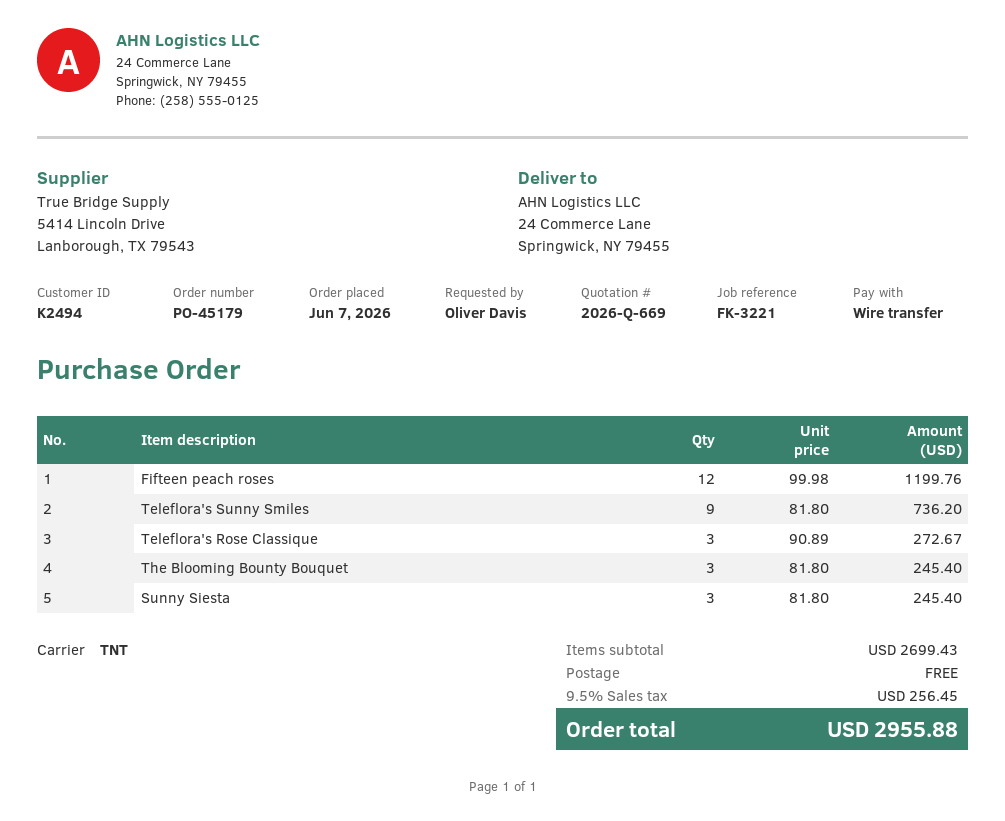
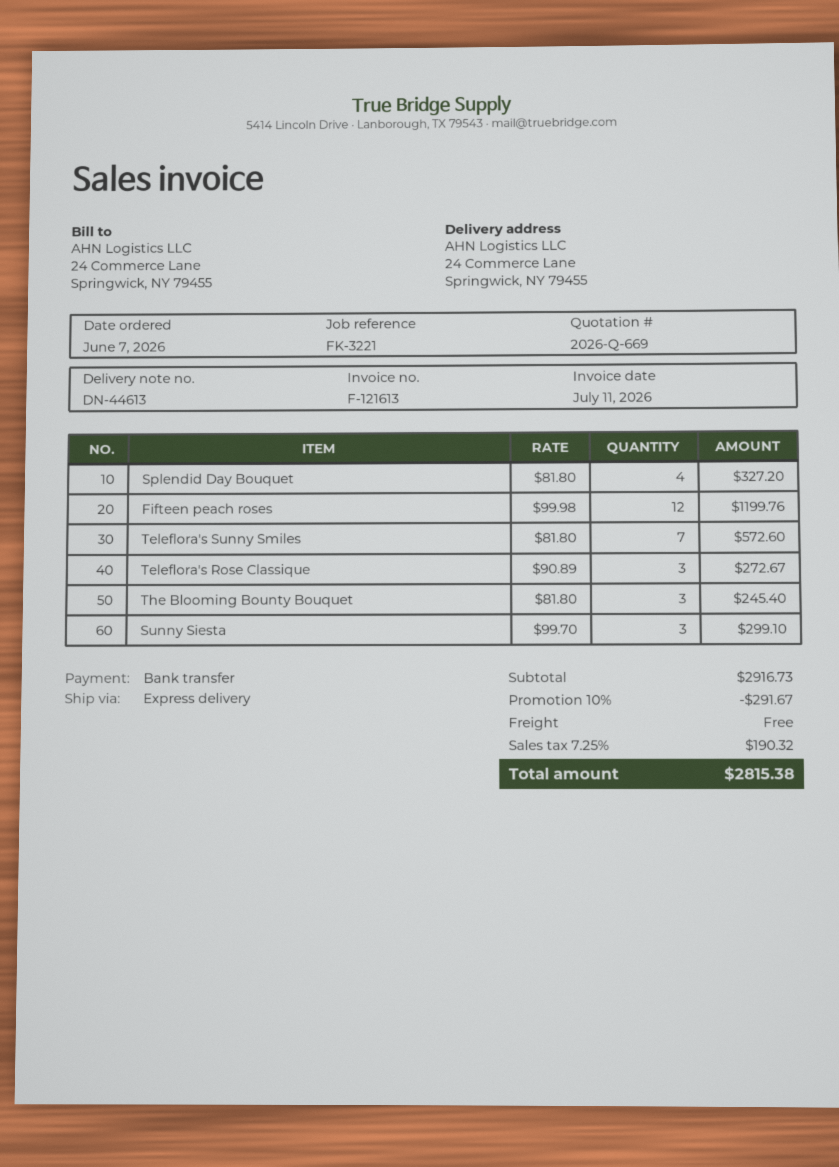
shipping method: TNT -> express
Teleflora's Sunny Smiles: 9 x 81.80 = 736.20 -> 7 x 81.80 = 572.60
Sunny Siesta: 3 x 81.80 = 245.40 -> 3 x 99.70 = 299.10
Splendid Day Bouquet: none -> 4 x 81.80 = 327.20
subtotal: 2699.43 -> 2916.73
discount: none -> 10% = 291.67
tax: 9.5% = 256.45 -> 7.25% = 190.32
total: 2955.88 -> 2815.38

